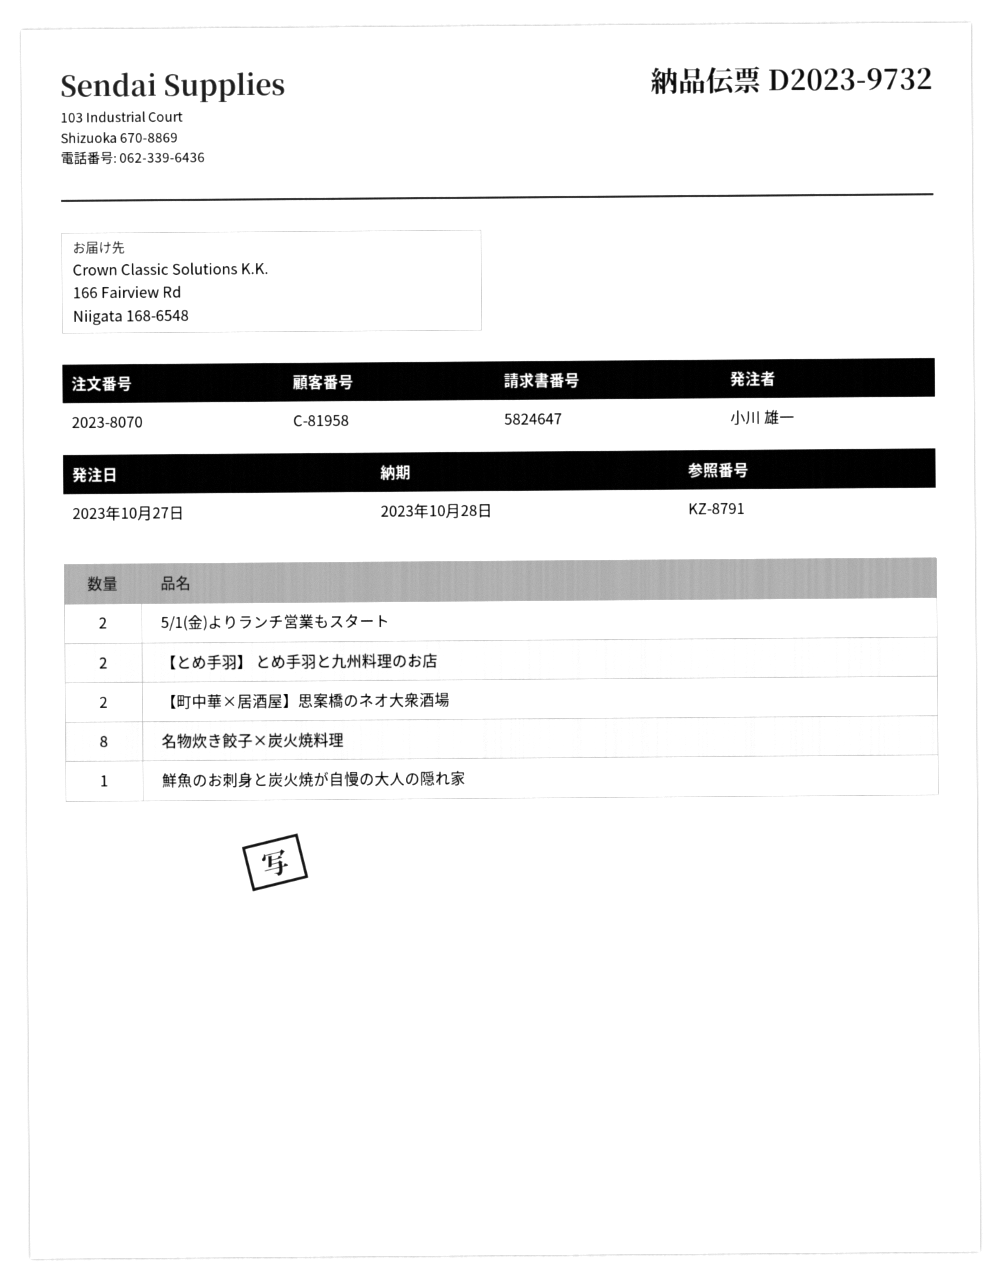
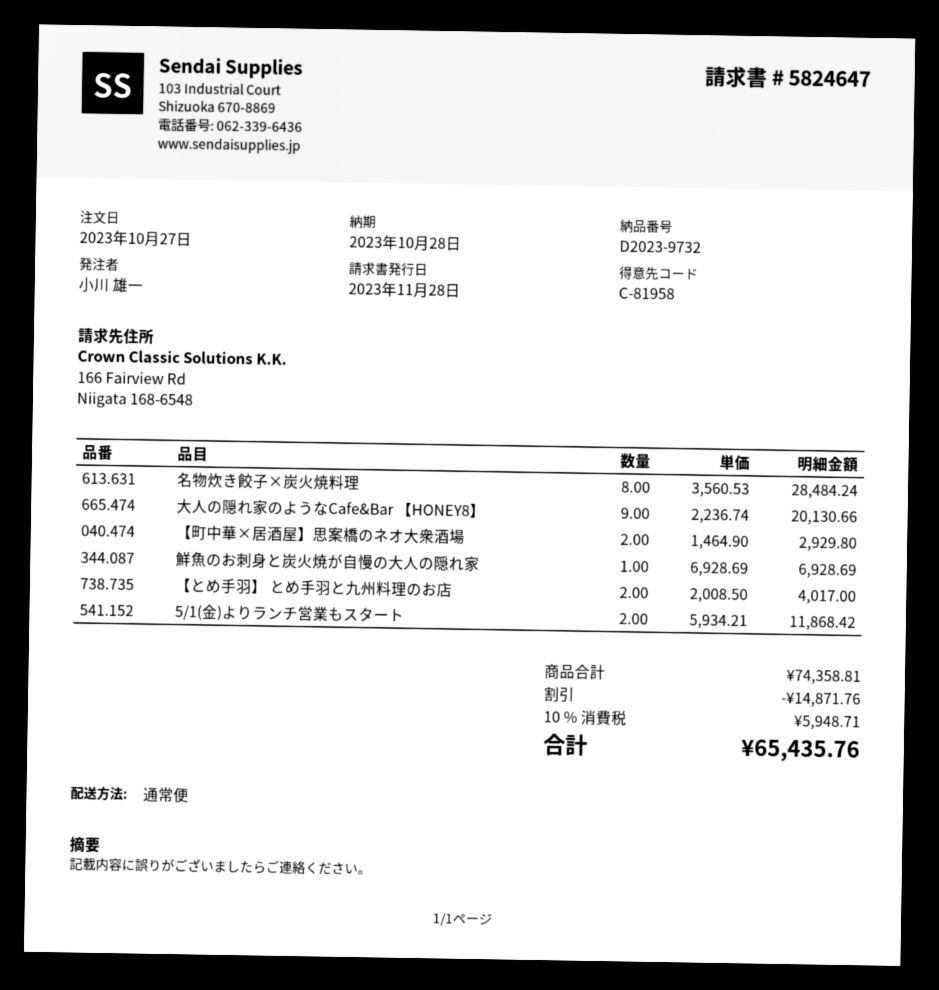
大人の隠れ家のようなCafe&Bar 【HONEY8】: none -> 9

